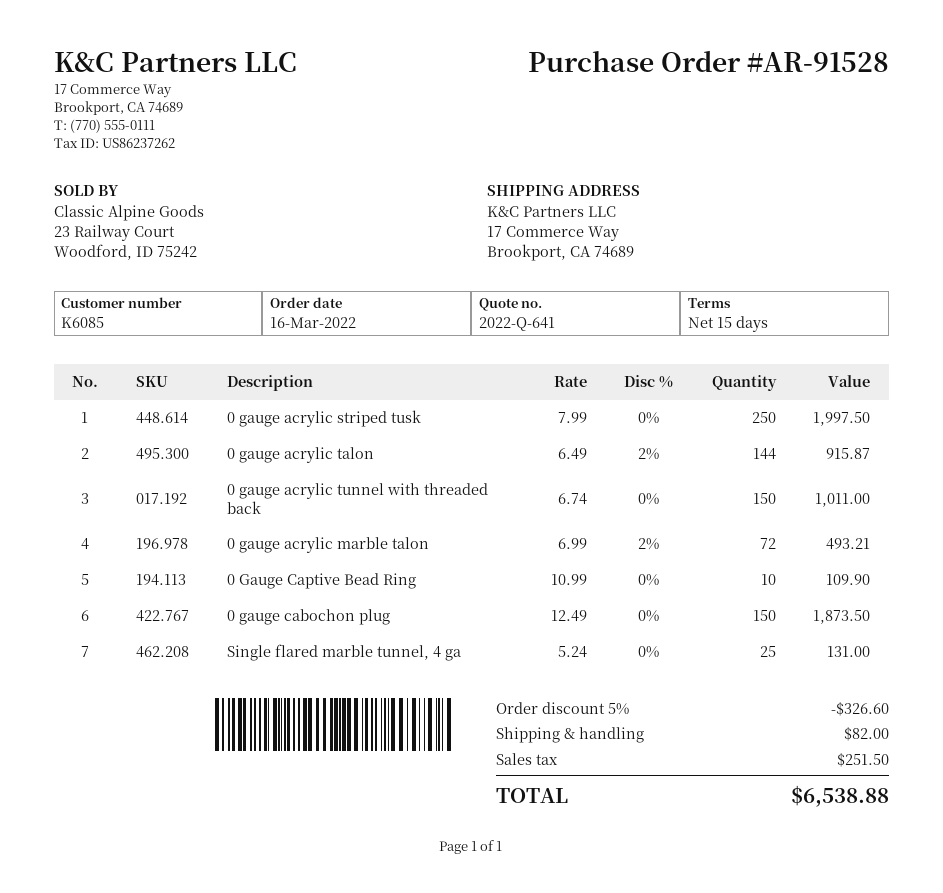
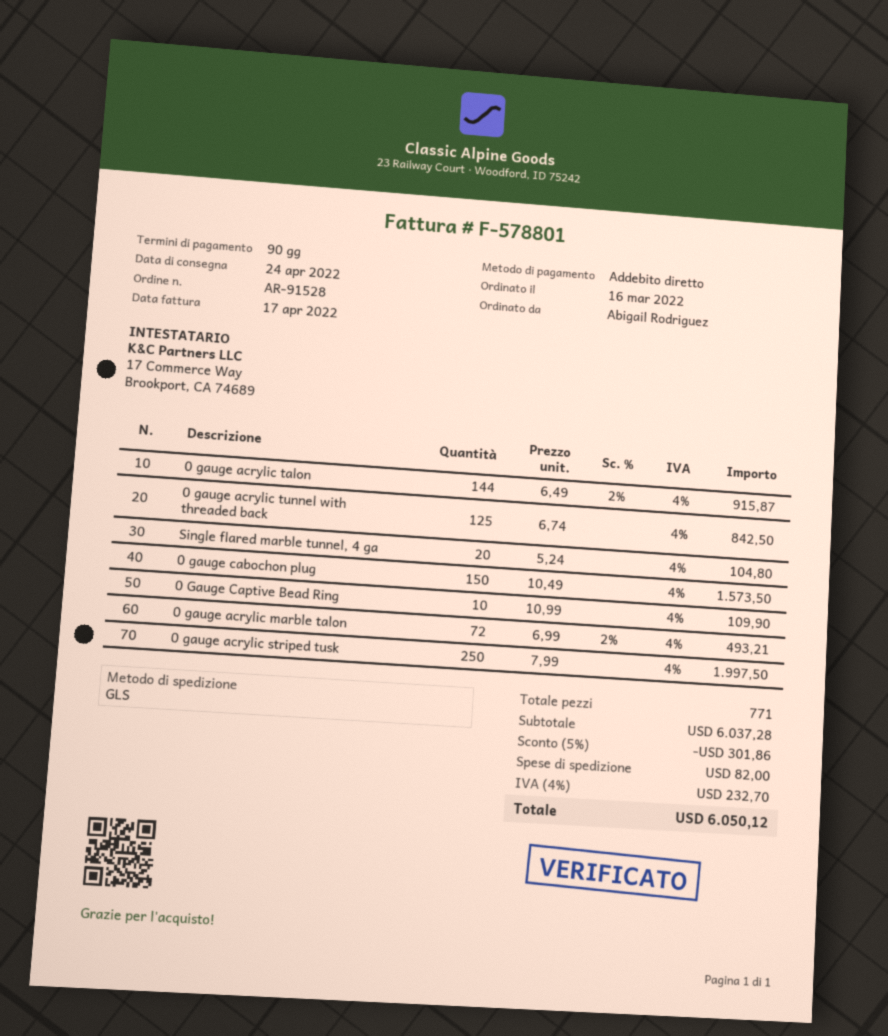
payment terms: 15 days -> 90 days
0 gauge acrylic tunnel with threaded back: 150 x 6.74 = 1011.00 -> 125 x 6.74 = 842.50
0 gauge cabochon plug: 150 x 12.49 = 1873.50 -> 150 x 10.49 = 1573.50
Single flared marble tunnel, 4 ga: 25 x 5.24 = 131.00 -> 20 x 5.24 = 104.80
discount: 5% = 326.60 -> 5% = 301.86
tax: 251.50 -> 232.70
total: 6538.88 -> 6050.12

